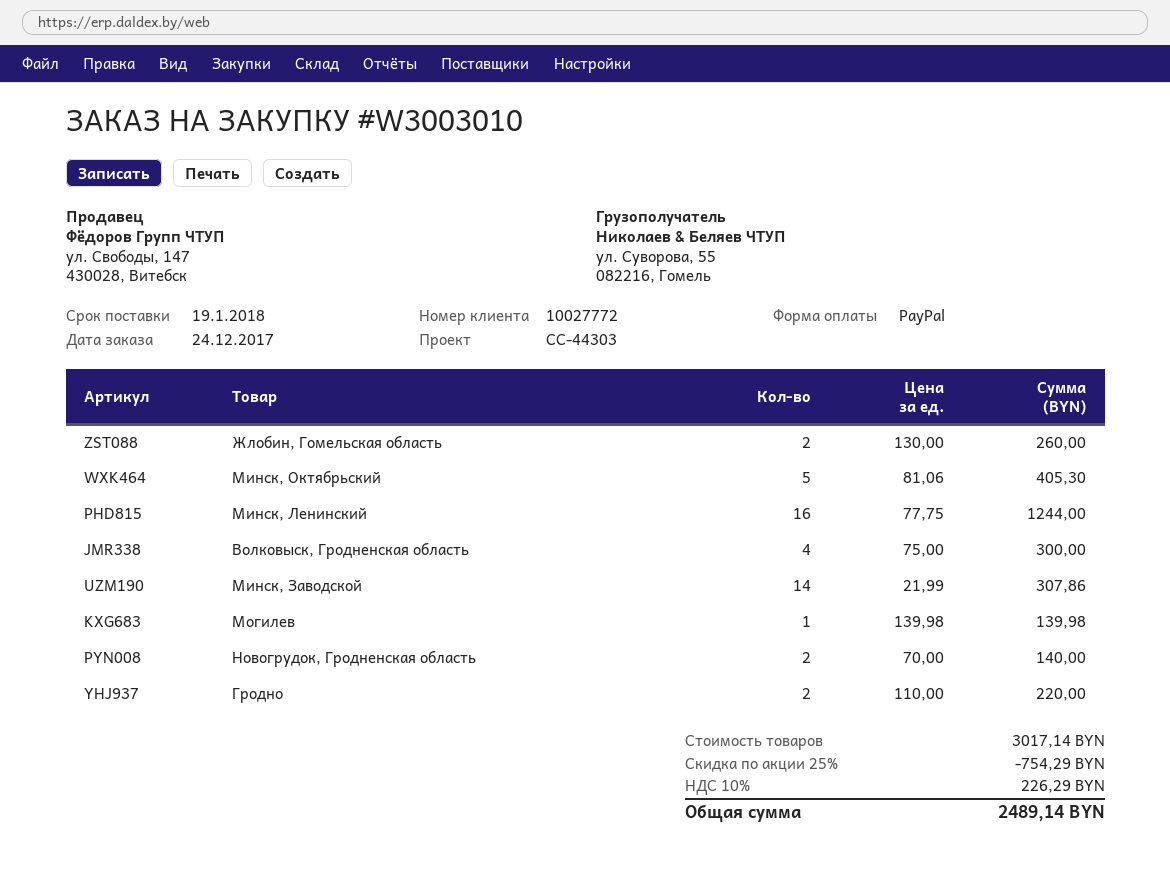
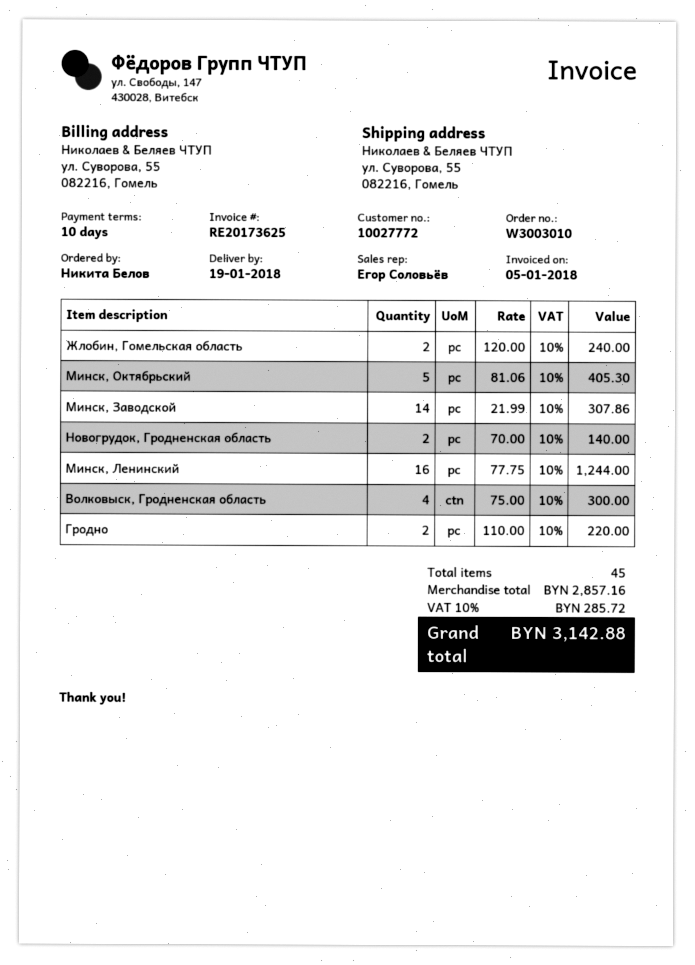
Жлобин, Гомельская область: 2 x 130.00 = 260.00 -> 2 x 120.00 = 240.00
Могилев: 1 x 139.98 = 139.98 -> none
subtotal: 3017.14 -> 2857.16
discount: 25% = 754.29 -> none
tax: 10% = 226.29 -> 10% = 285.72
total: 2489.14 -> 3142.88

